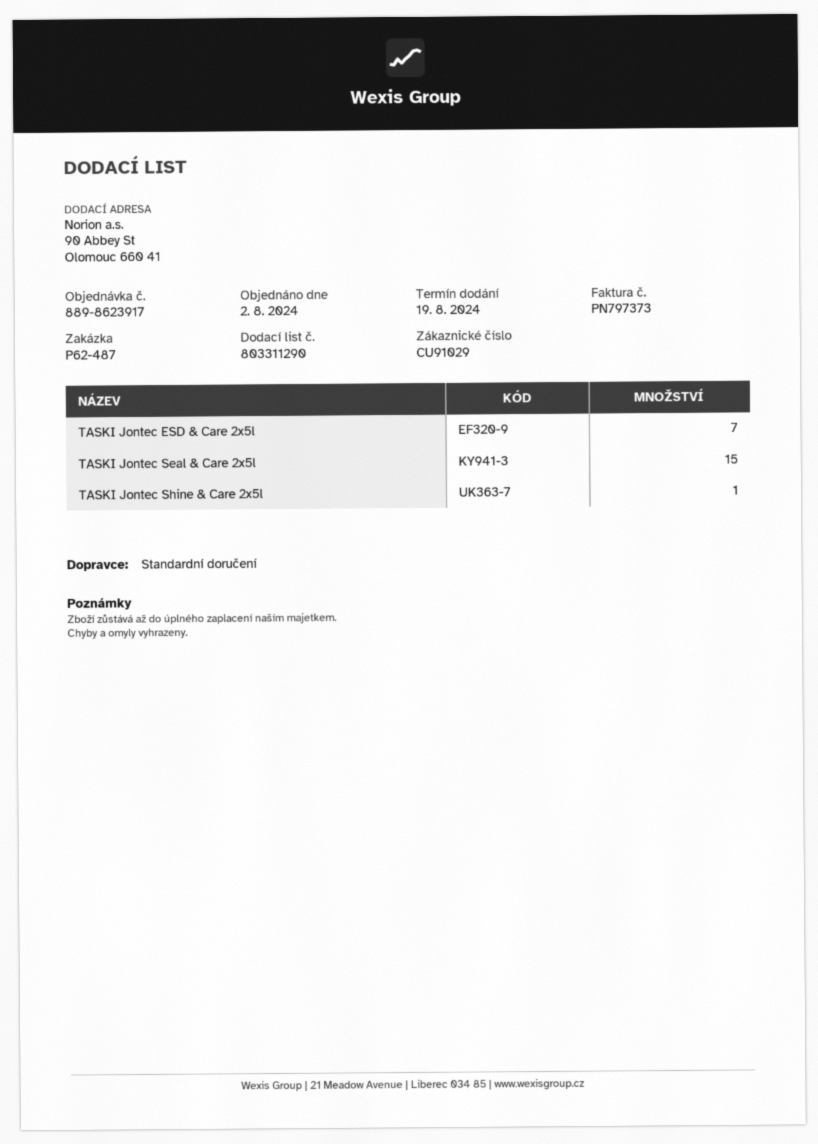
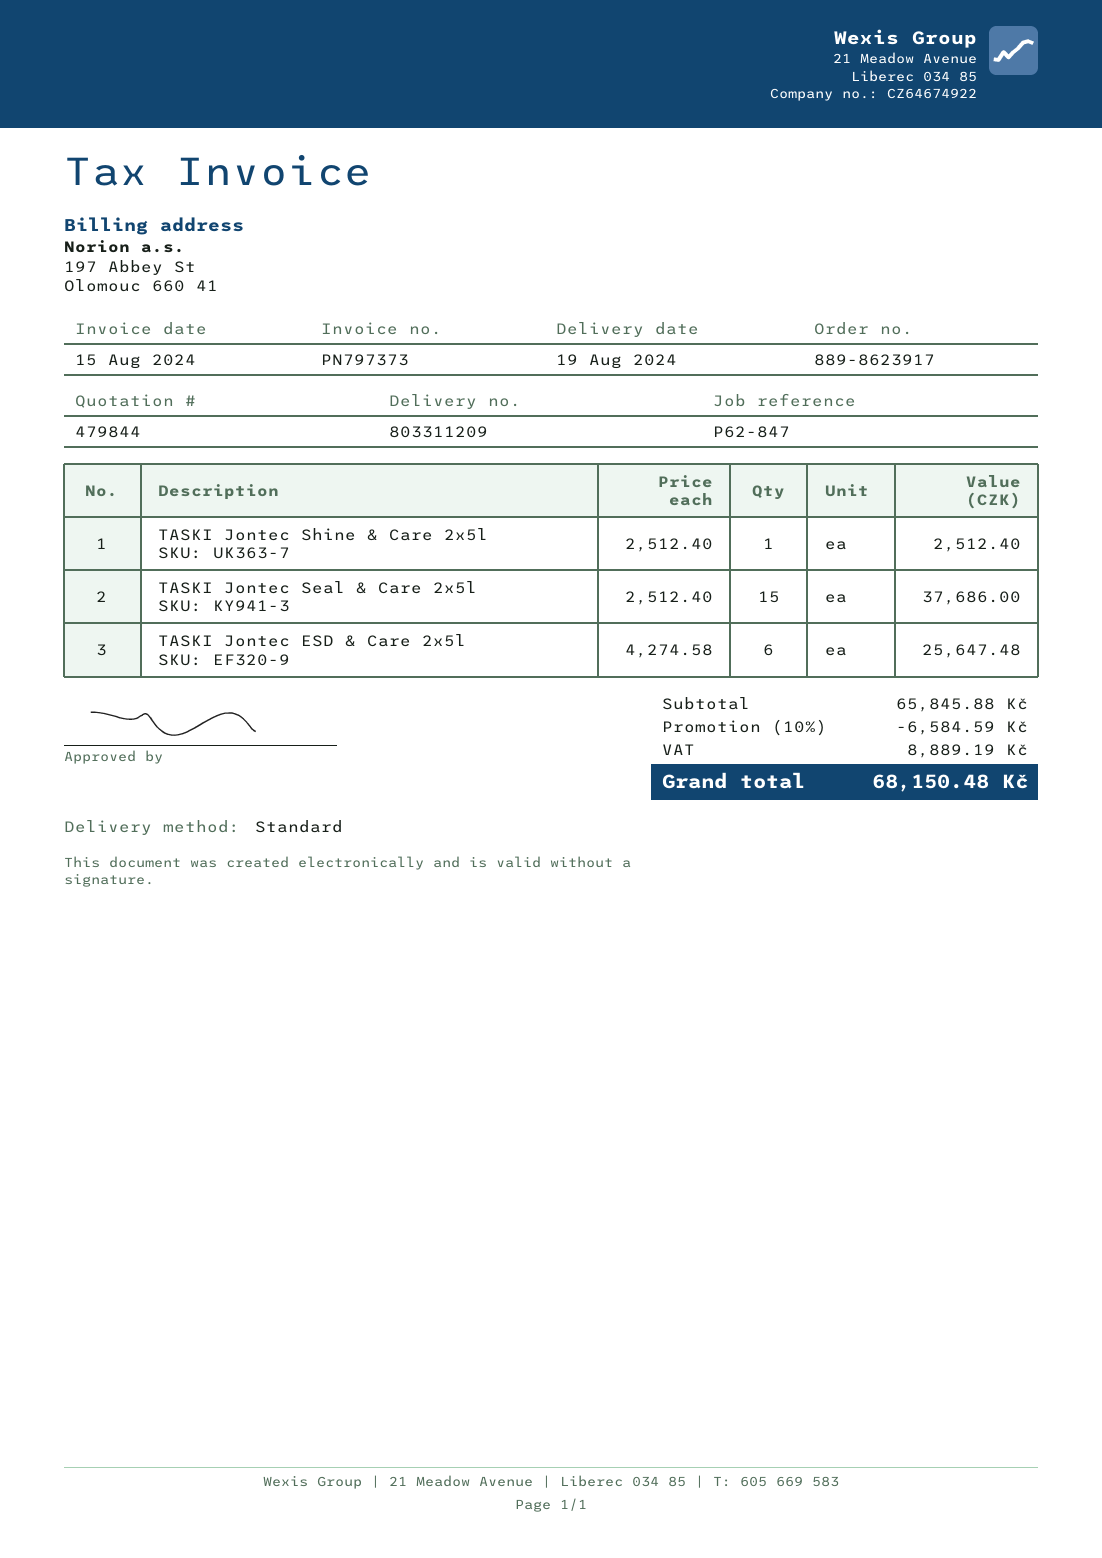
delivery note number: 803311290 -> 803311209
reference: P62-487 -> P62-847
TASKI Jontec ESD & Care 2x5l: 7 -> 6

